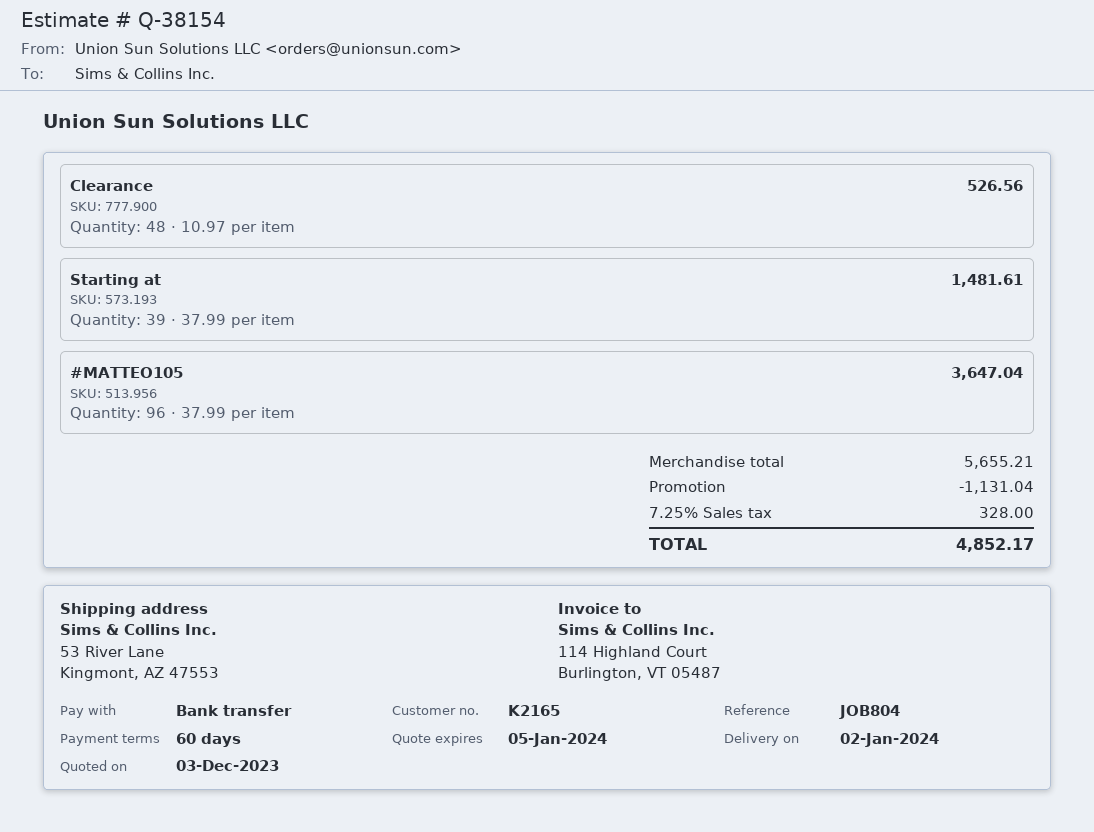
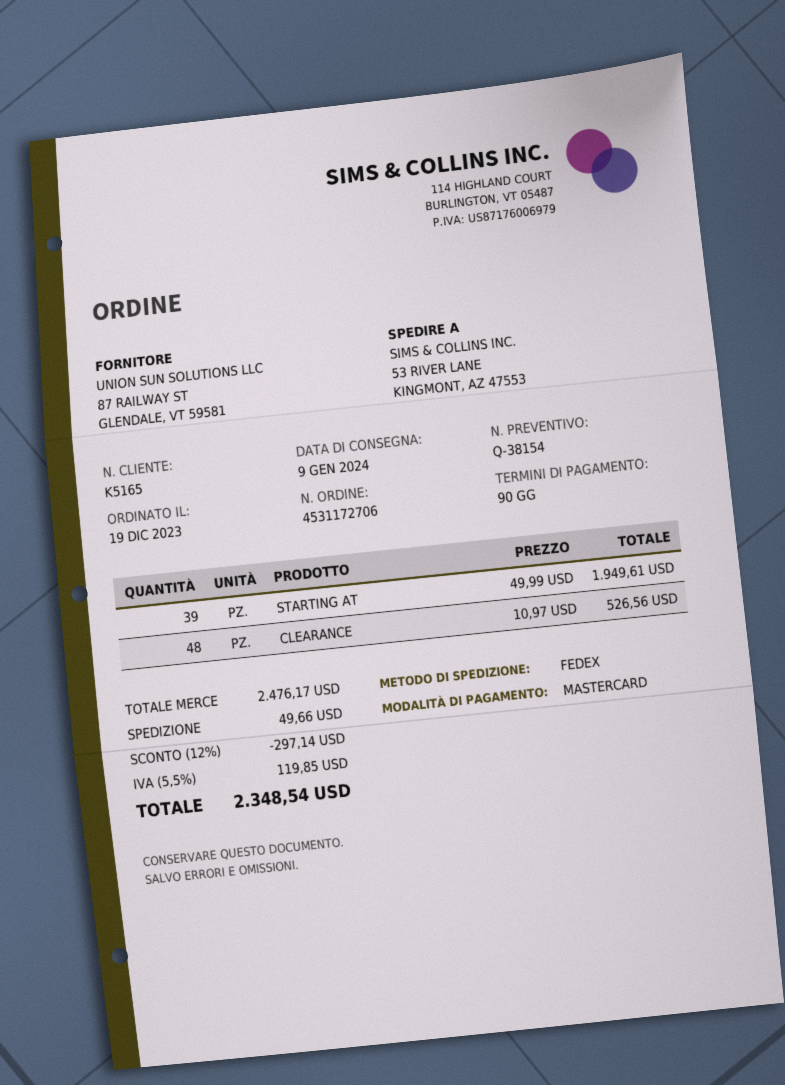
delivery date: 2024-01-02 -> 2024-01-09
payment terms: 60 days -> 90 days
customer number: K2165 -> K5165
payment method: bank transfer -> Mastercard
Starting at: 39 x 37.99 = 1481.61 -> 39 x 49.99 = 1949.61
#MATTEO105: 96 x 37.99 = 3647.04 -> none
subtotal: 5655.21 -> 2476.17
discount: 1131.04 -> 297.14
shipping: none -> 49.66
tax: 7.25% = 328.00 -> 5.5% = 119.85
total: 4852.17 -> 2348.54

